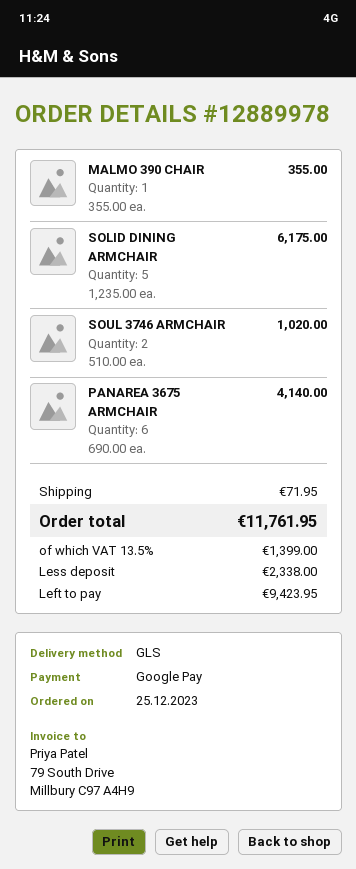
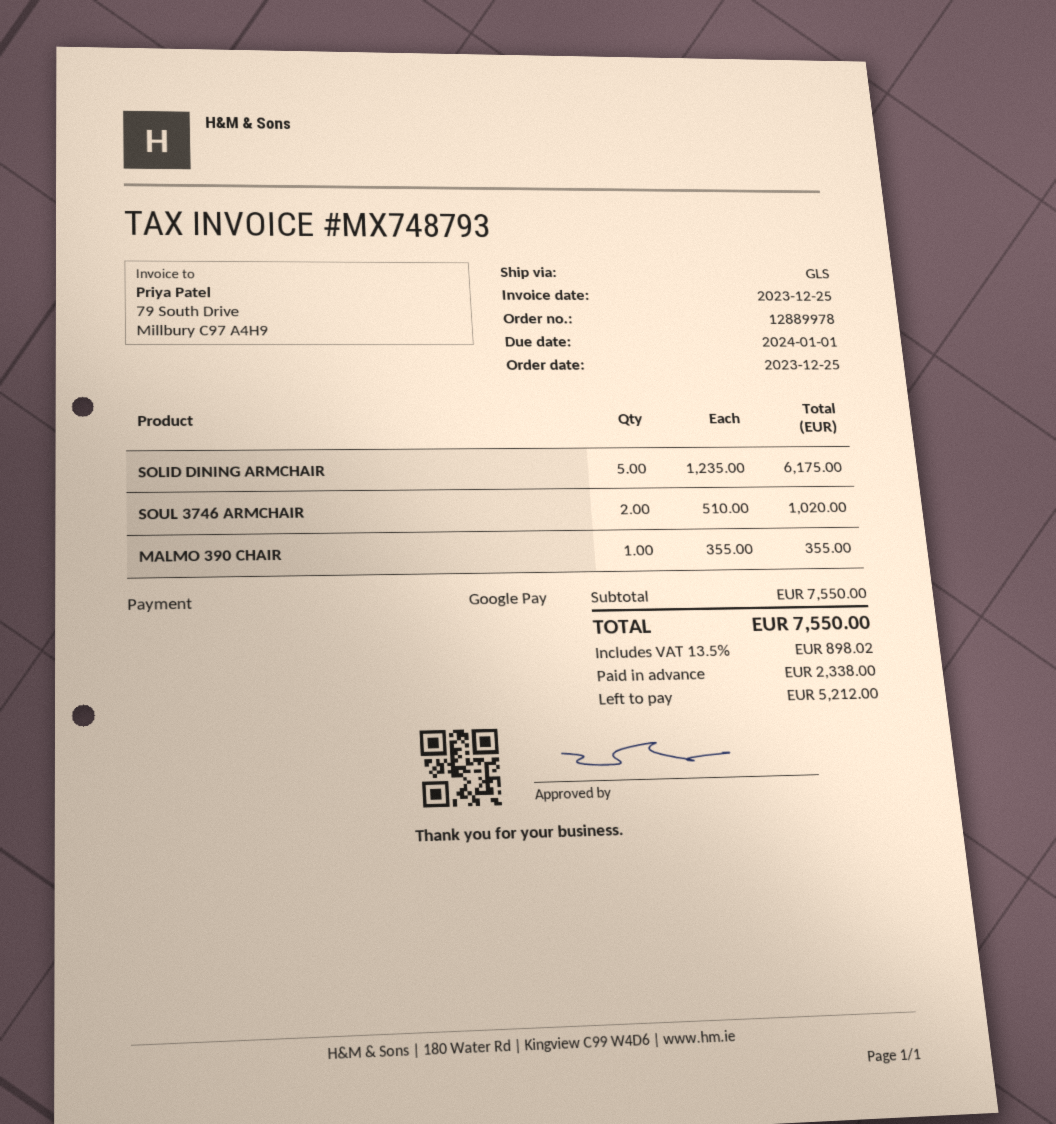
PANAREA 3675 ARMCHAIR: 6 x 690.00 = 4140.00 -> none
shipping: 71.95 -> none
tax: 13.5% = 1399.00 -> 13.5% = 898.02
total: 11761.95 -> 7550.00
balance: 9423.95 -> 5212.00

